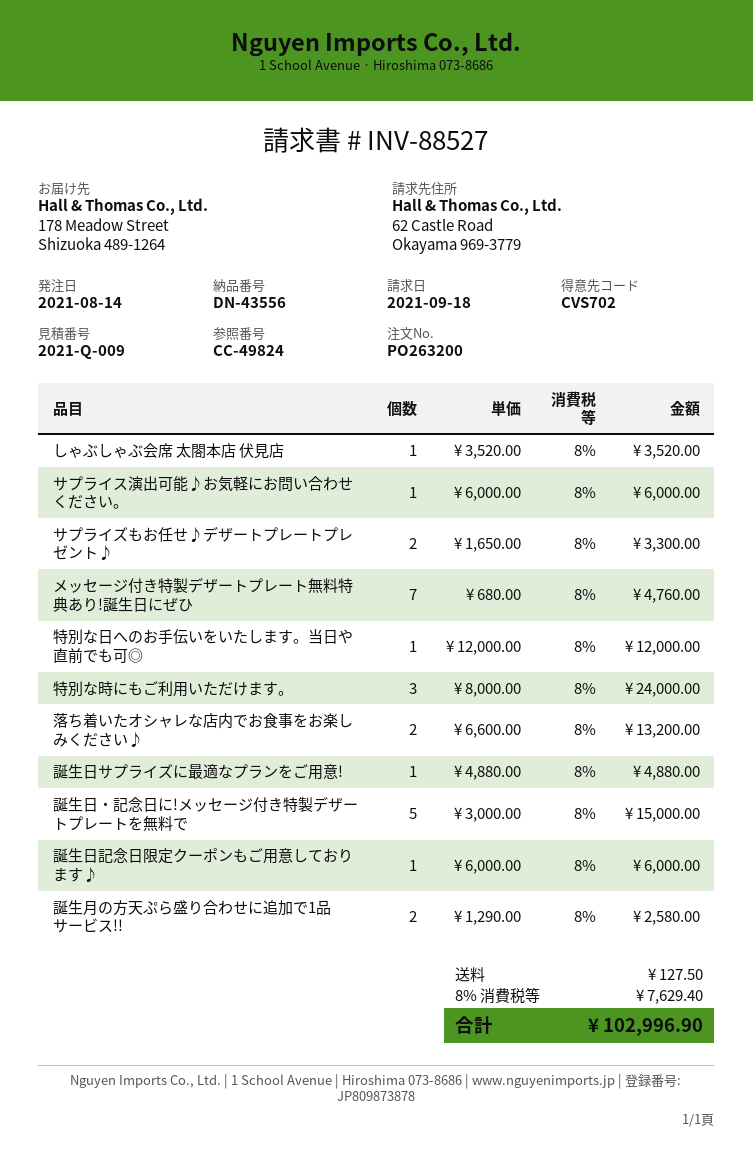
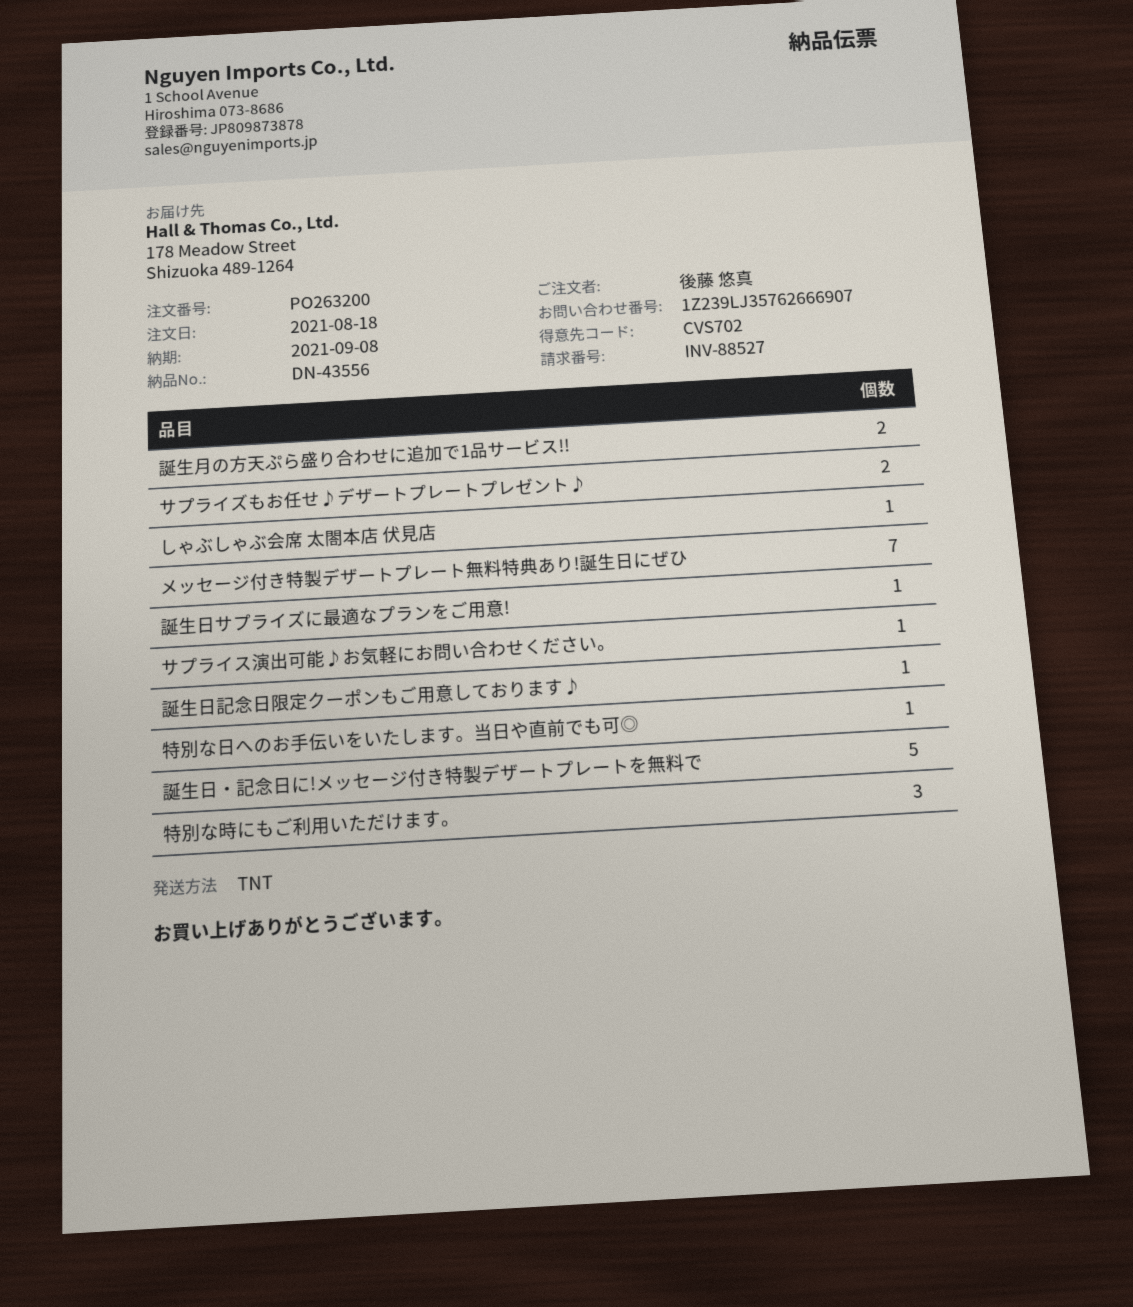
order date: 2021-08-14 -> 2021-08-18
落ち着いたオシャレな店内でお食事をお楽しみください♪: 2 -> none

